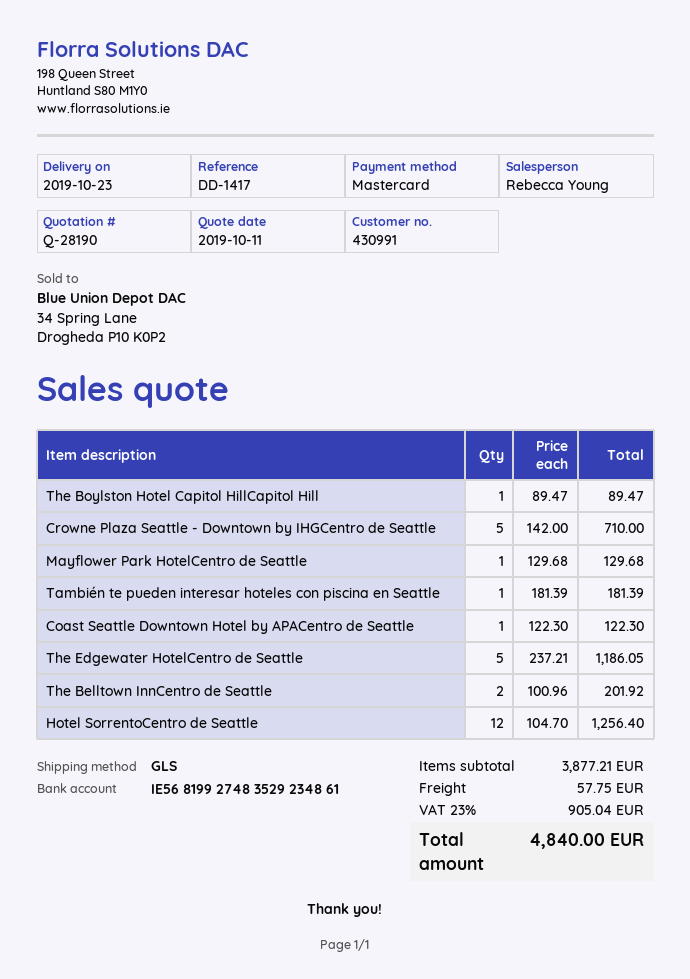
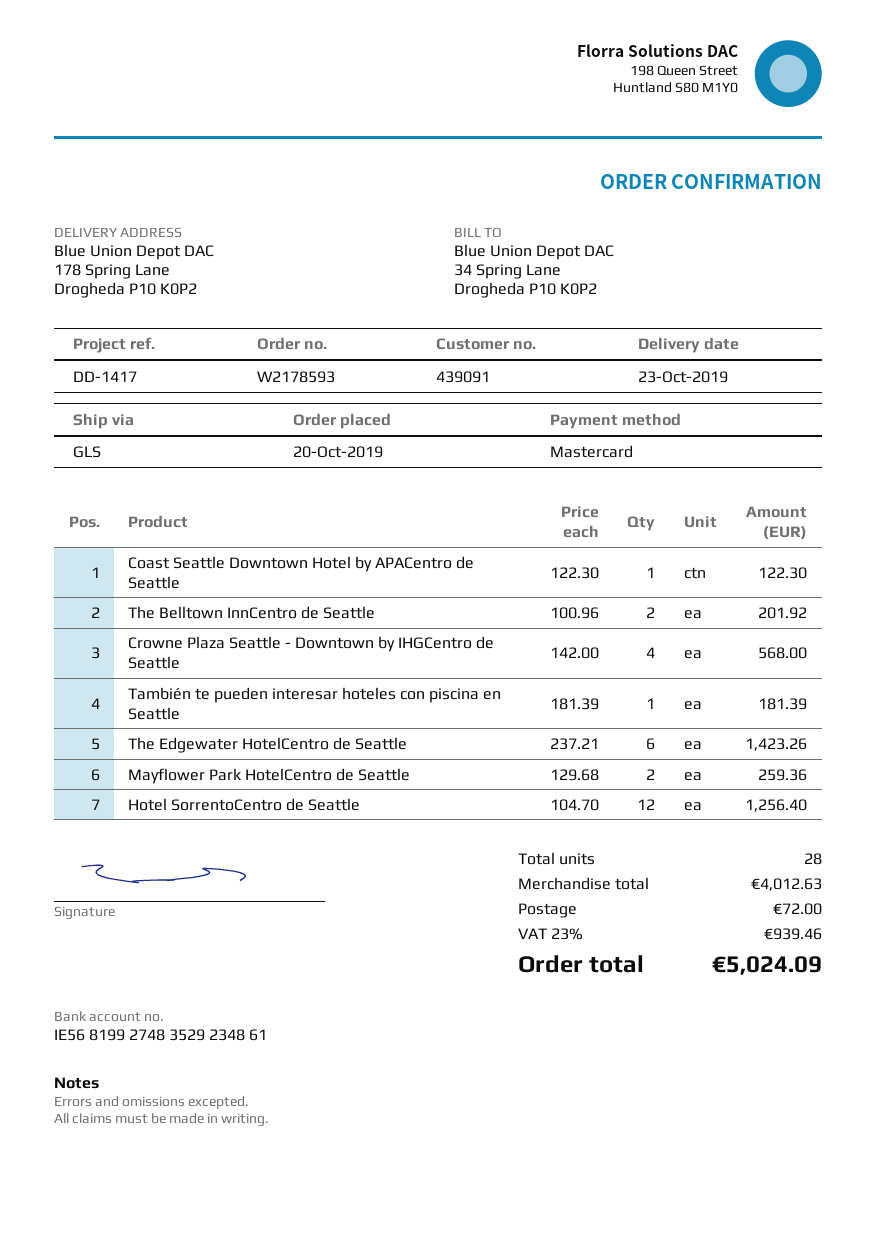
customer number: 430991 -> 439091
The Boylston Hotel Capitol HillCapitol Hill: 1 x 89.47 = 89.47 -> none
Crowne Plaza Seattle - Downtown by IHGCentro de Seattle: 5 x 142.00 = 710.00 -> 4 x 142.00 = 568.00
Mayflower Park HotelCentro de Seattle: 1 x 129.68 = 129.68 -> 2 x 129.68 = 259.36
The Edgewater HotelCentro de Seattle: 5 x 237.21 = 1186.05 -> 6 x 237.21 = 1423.26
subtotal: 3877.21 -> 4012.63
shipping: 57.75 -> 72.00
tax: 23% = 905.04 -> 23% = 939.46
total: 4840.00 -> 5024.09

